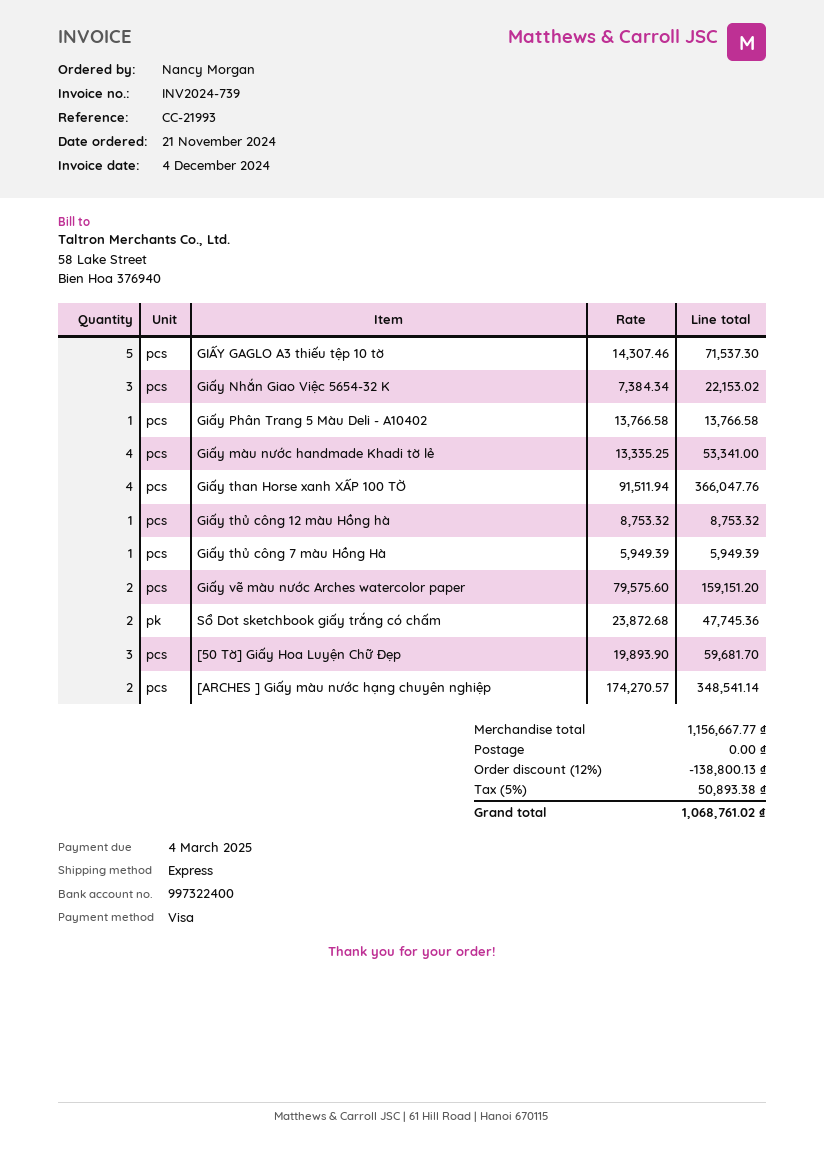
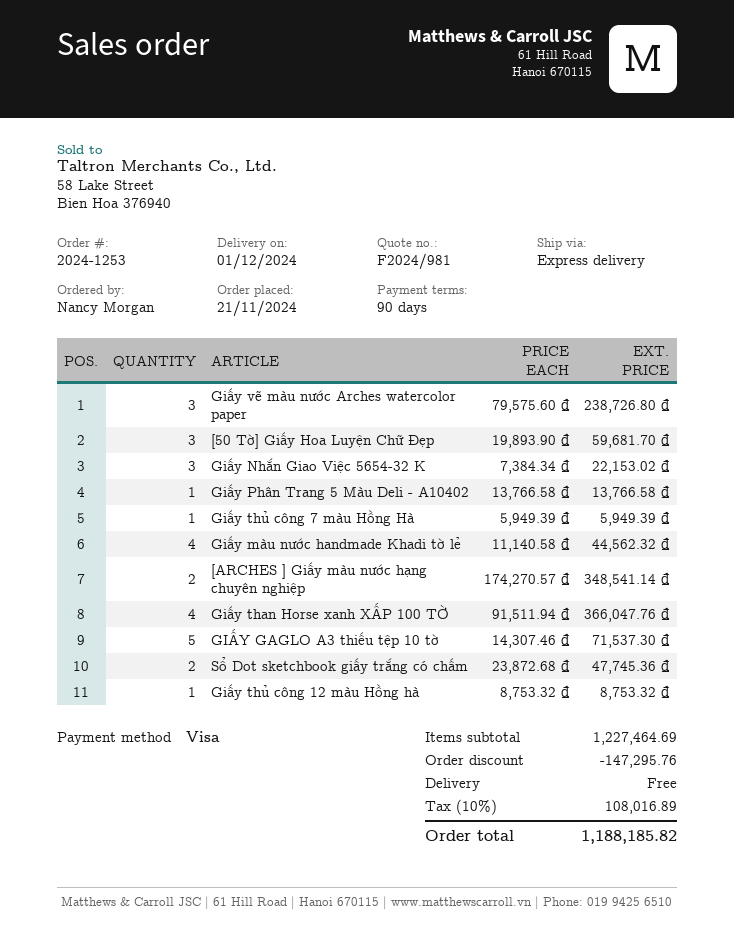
Giấy màu nước handmade Khadi tờ lẻ: 4 x 13335.25 = 53341.00 -> 4 x 11140.58 = 44562.32
Giấy vẽ màu nước Arches watercolor paper: 2 x 79575.60 = 159151.20 -> 3 x 79575.60 = 238726.80
subtotal: 1156667.77 -> 1227464.69
discount: 138800.13 -> 147295.76
tax: 5% = 50893.38 -> 10% = 108016.89
total: 1068761.02 -> 1188185.82

